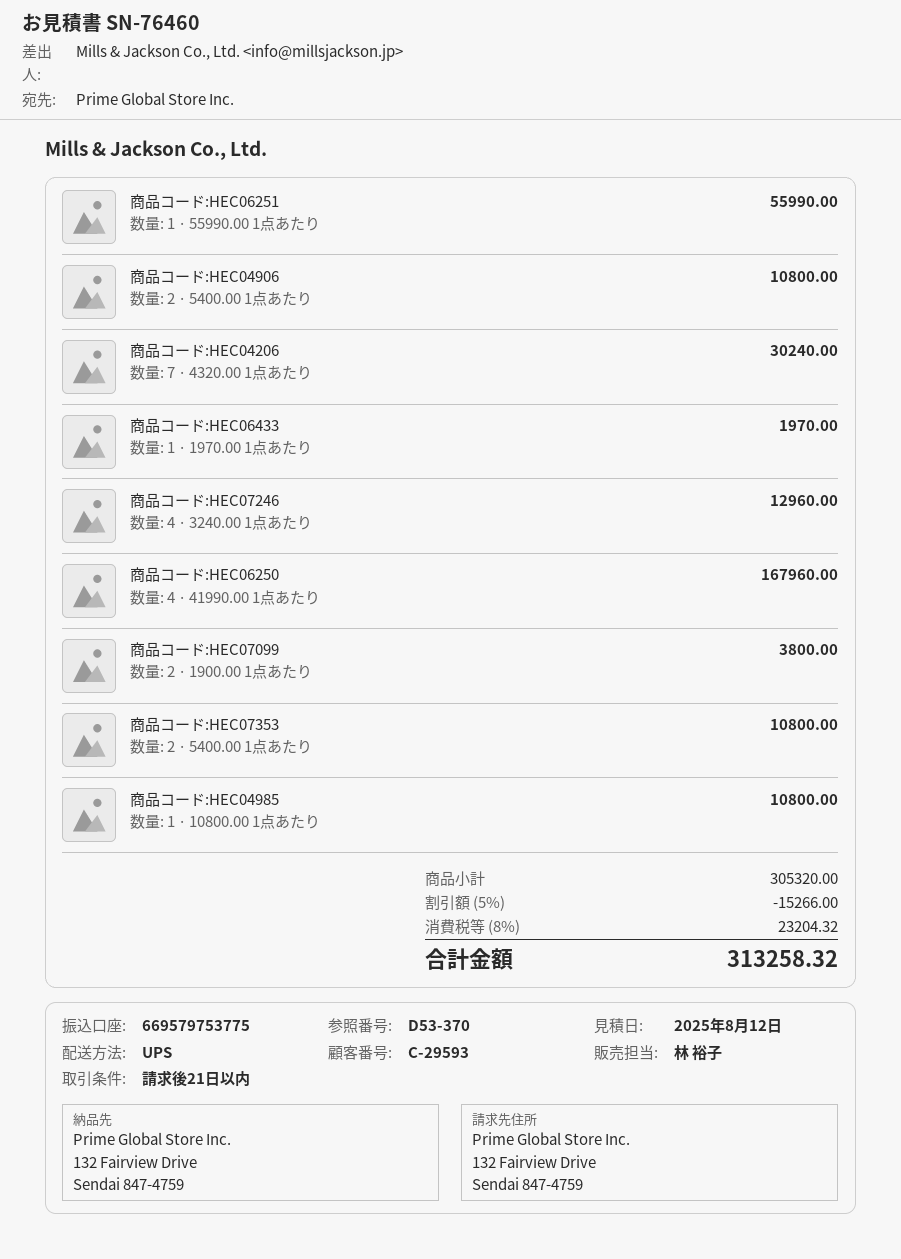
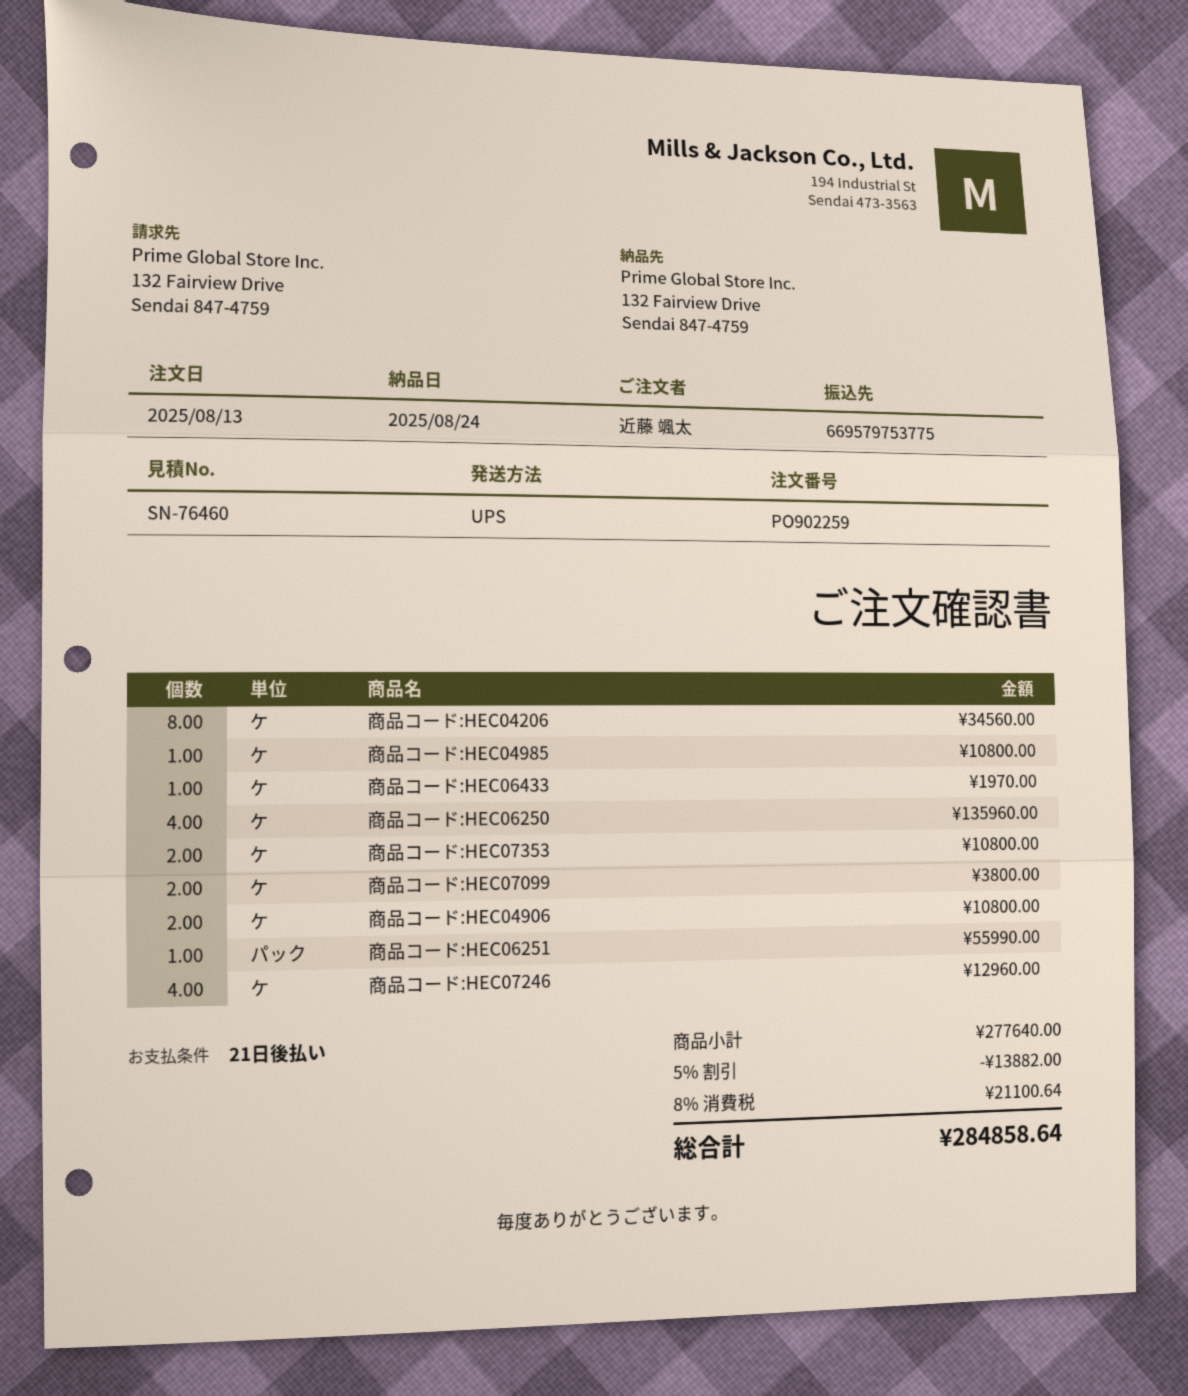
商品コード:HEC04206: 7 for 30240.00 -> 8 for 34560.00
商品コード:HEC06250: 4 for 167960.00 -> 4 for 135960.00
subtotal: 305320.00 -> 277640.00
discount: 5% = 15266.00 -> 5% = 13882.00
tax: 8% = 23204.32 -> 8% = 21100.64
total: 313258.32 -> 284858.64

